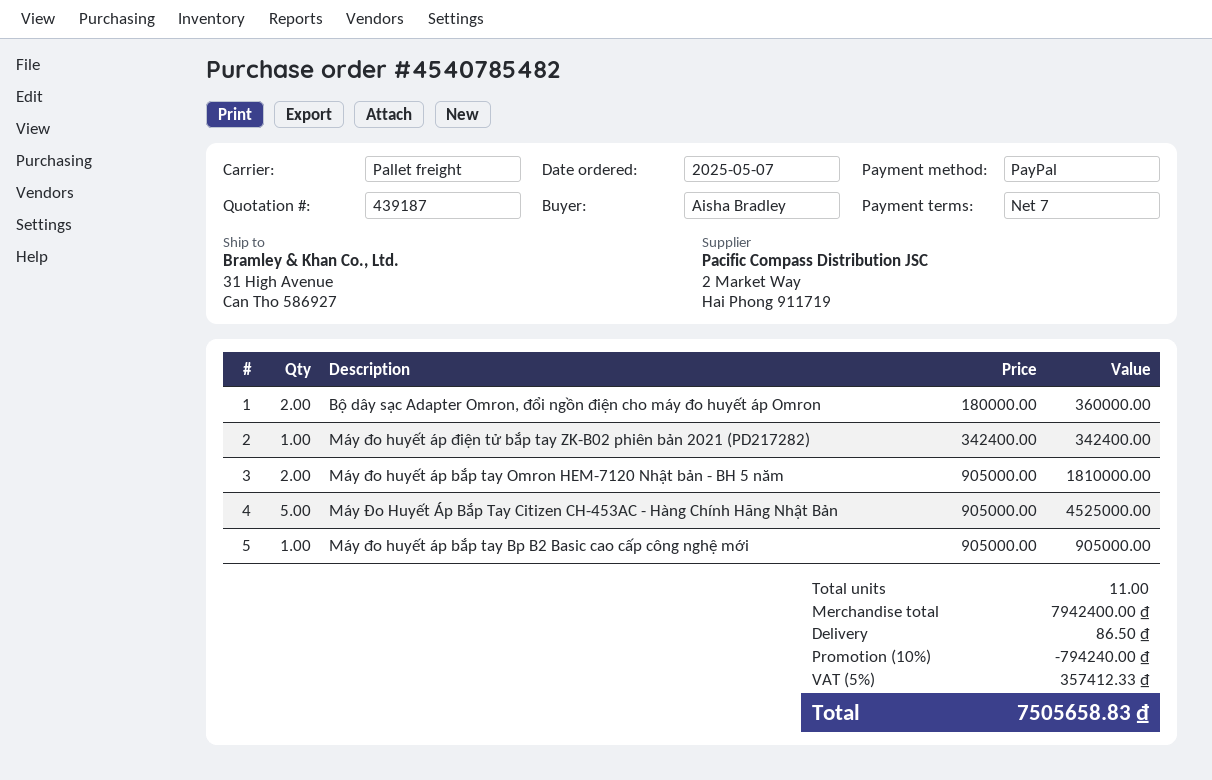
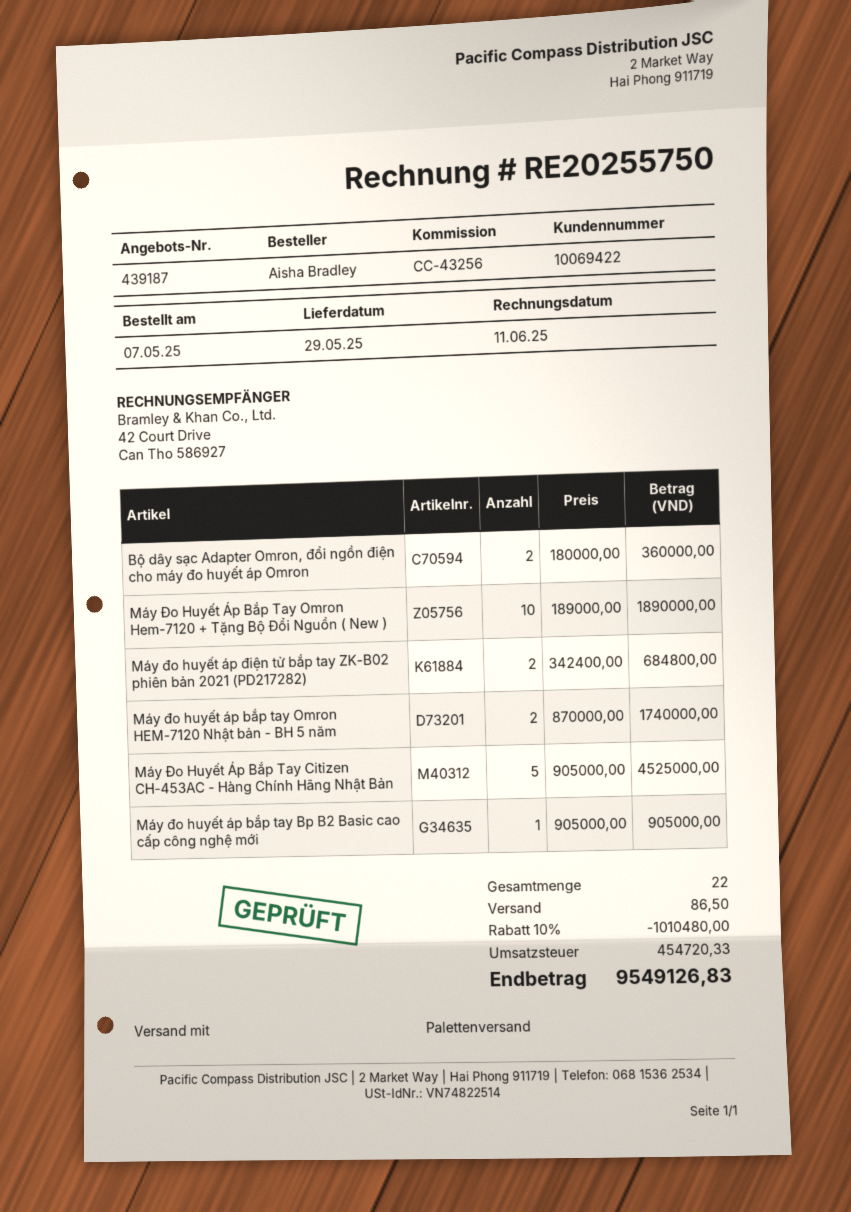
Máy đo huyết áp điện tử bắp tay ZK-B02 phiên bản 2021 (PD217282): 1 x 342400.00 = 342400.00 -> 2 x 342400.00 = 684800.00
Máy đo huyết áp bắp tay Omron HEM-7120 Nhật bản - BH 5 năm: 2 x 905000.00 = 1810000.00 -> 2 x 870000.00 = 1740000.00
Máy Đo Huyết Áp Bắp Tay Omron Hem-7120 + Tặng Bộ Đổi Nguồn ( New ): none -> 10 x 189000.00 = 1890000.00
total quantity: 11 -> 22
discount: 10% = 794240.00 -> 10% = 1010480.00
tax: 357412.33 -> 454720.33
total: 7505658.83 -> 9549126.83

